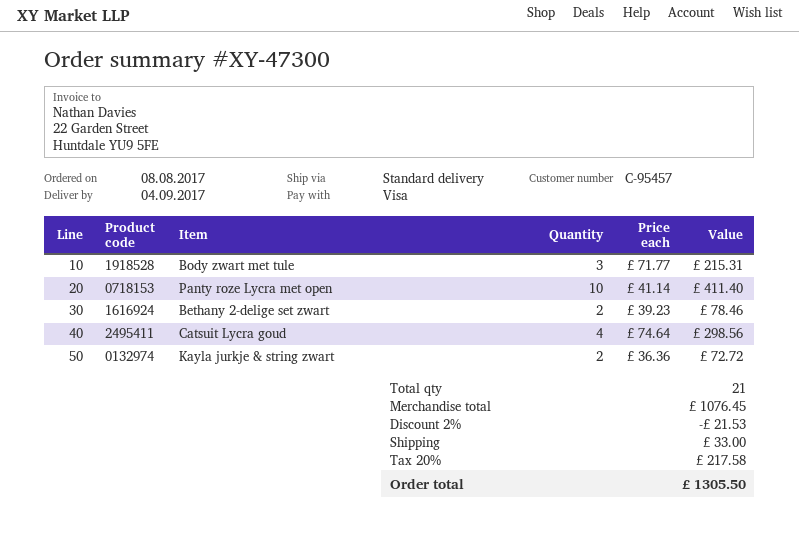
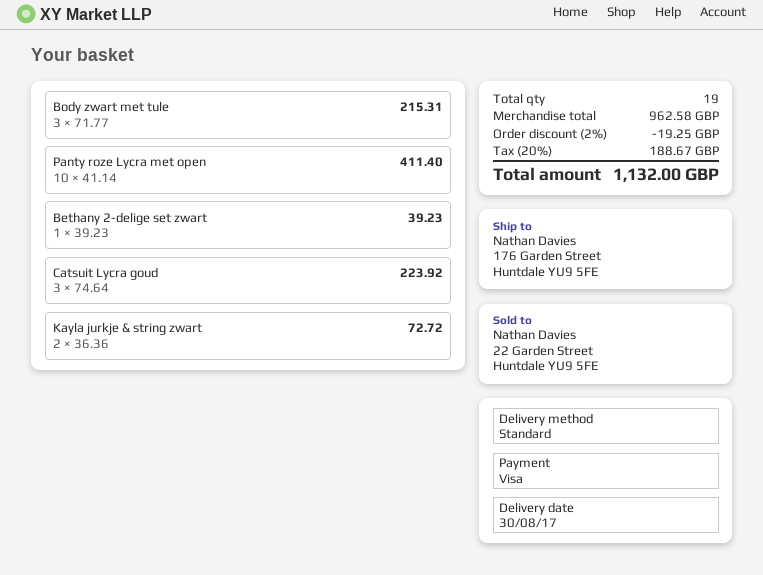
delivery date: 2017-09-04 -> 2017-08-30
Bethany 2-delige set zwart: 2 x 39.23 = 78.46 -> 1 x 39.23 = 39.23
Catsuit Lycra goud: 4 x 74.64 = 298.56 -> 3 x 74.64 = 223.92
total quantity: 21 -> 19
subtotal: 1076.45 -> 962.58
discount: 2% = 21.53 -> 2% = 19.25
shipping: 33.00 -> none
tax: 20% = 217.58 -> 20% = 188.67
total: 1305.50 -> 1132.00

